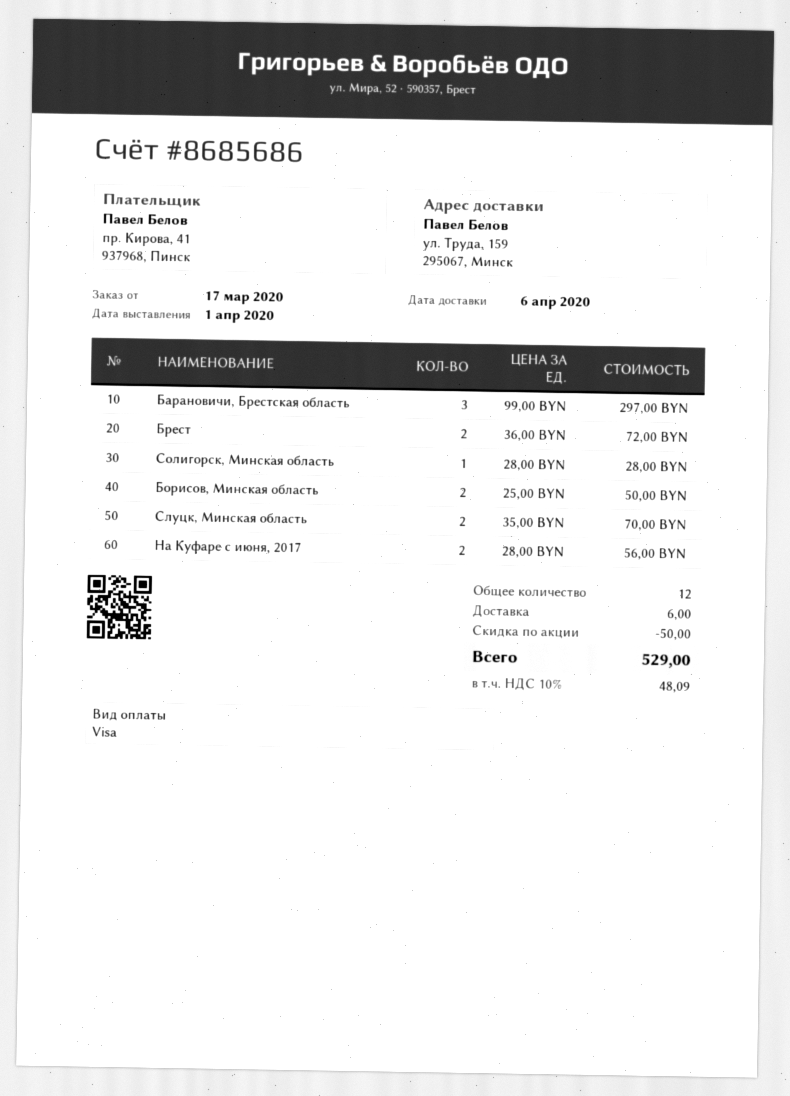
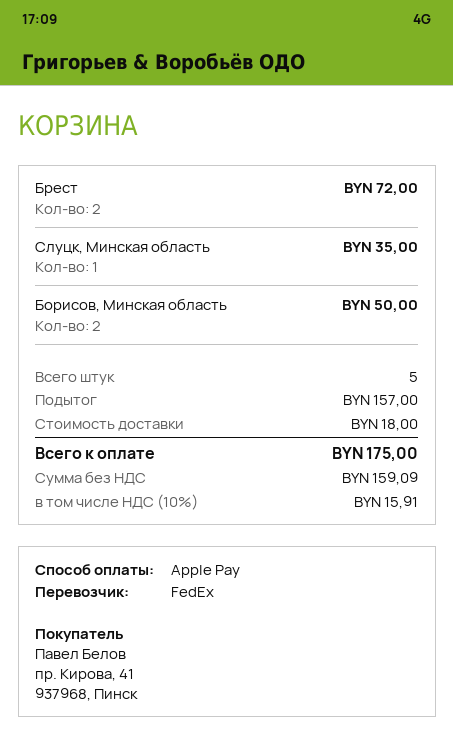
payment method: Visa -> Apple Pay
Барановичи, Брестская область: 3 for 297.00 -> none
Солигорск, Минская область: 1 for 28.00 -> none
Слуцк, Минская область: 2 for 70.00 -> 1 for 35.00
На Куфаре с июня, 2017: 2 for 56.00 -> none
total quantity: 12 -> 5
discount: 50.00 -> none
shipping: 6.00 -> 18.00
tax: 10% = 48.09 -> 10% = 15.91
total: 529.00 -> 175.00

